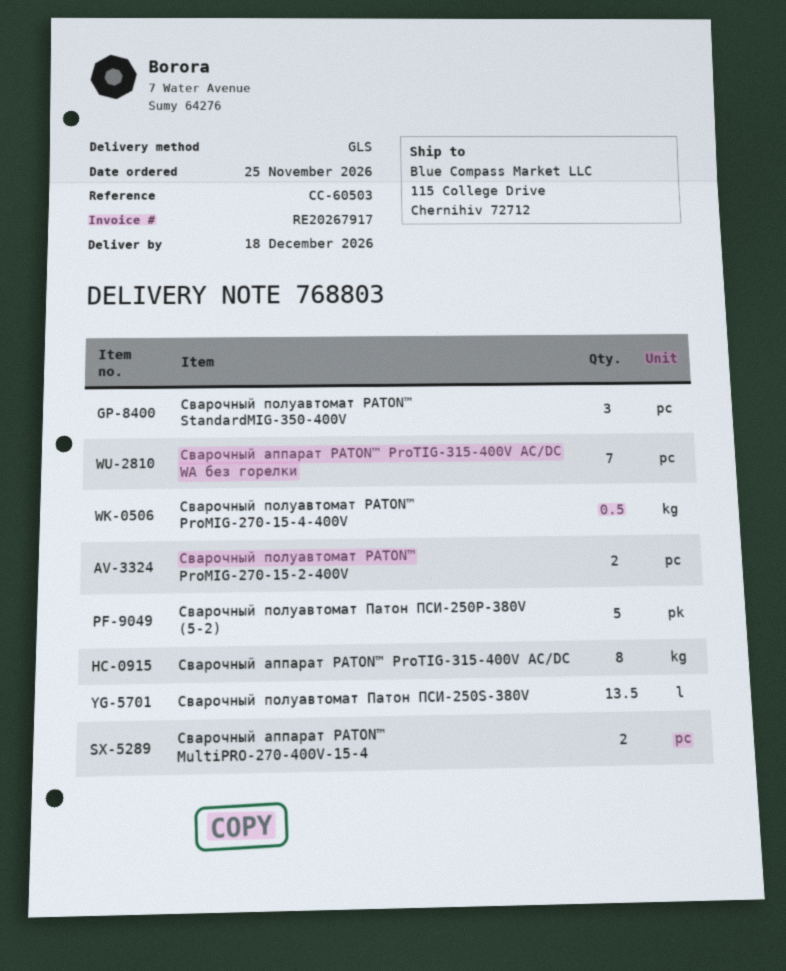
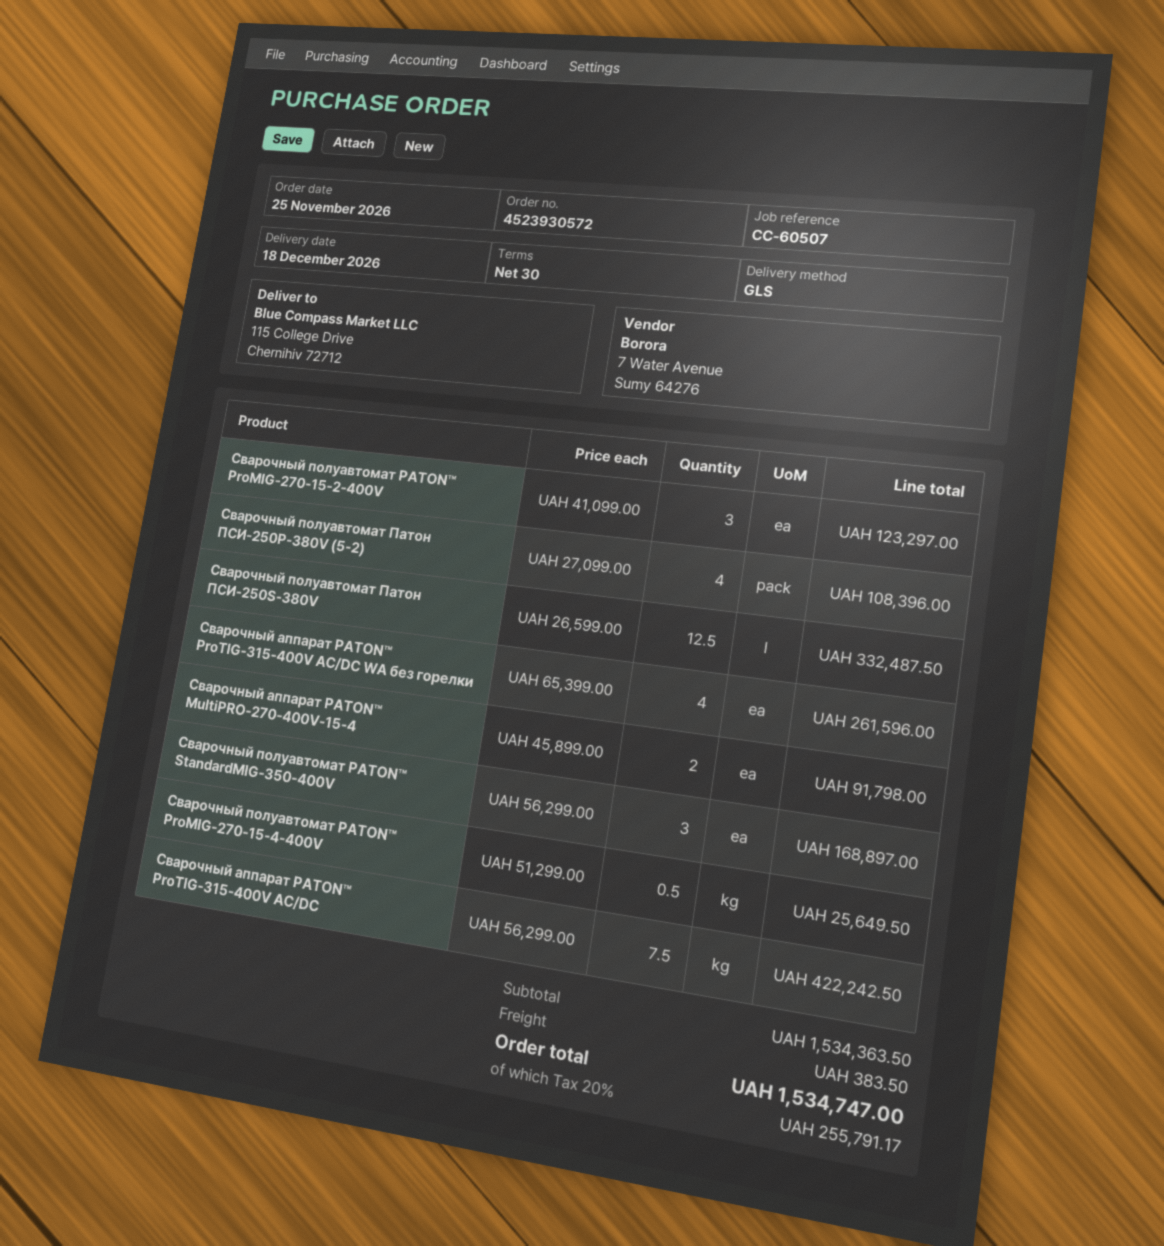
reference: CC-60503 -> CC-60507
Сварочный аппарат PATON™ ProTIG-315-400V AC/DC WA без горелки: 7 -> 4
Сварочный полуавтомат PATON™ ProMIG-270-15-2-400V: 2 -> 3
Сварочный полуавтомат Патон ПСИ-250P-380V (5-2): 5 -> 4
Сварочный аппарат PATON™ ProTIG-315-400V AC/DC: 8 -> 7.5
Сварочный полуавтомат Патон ПСИ-250S-380V: 13.5 -> 12.5

